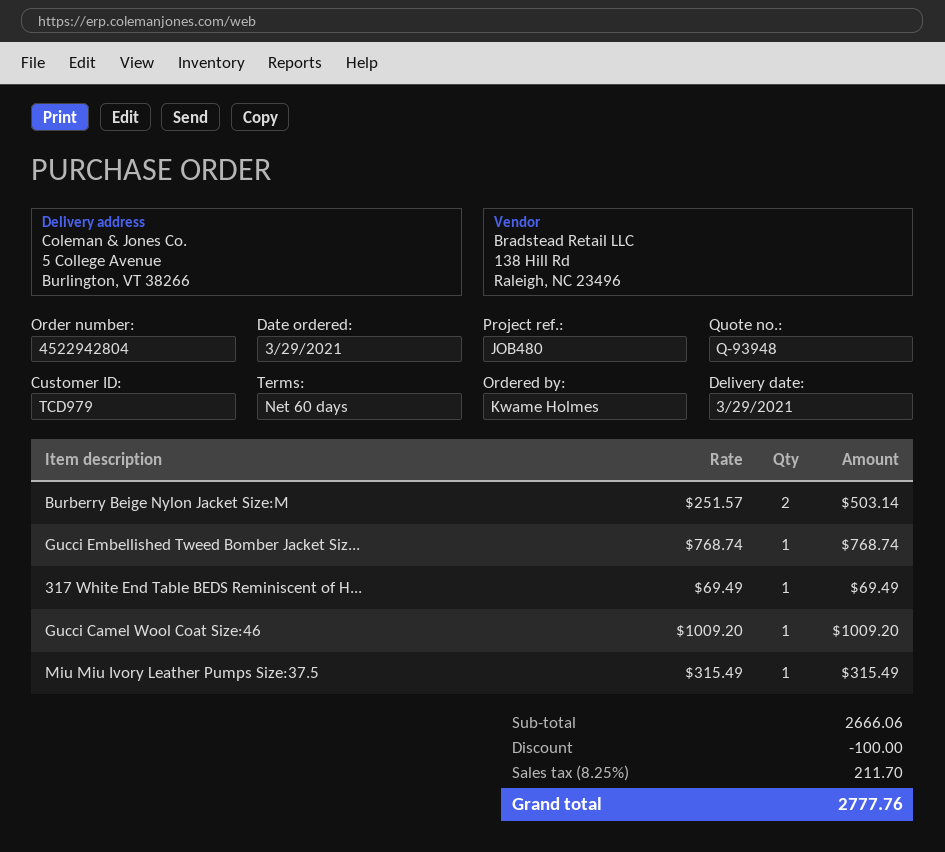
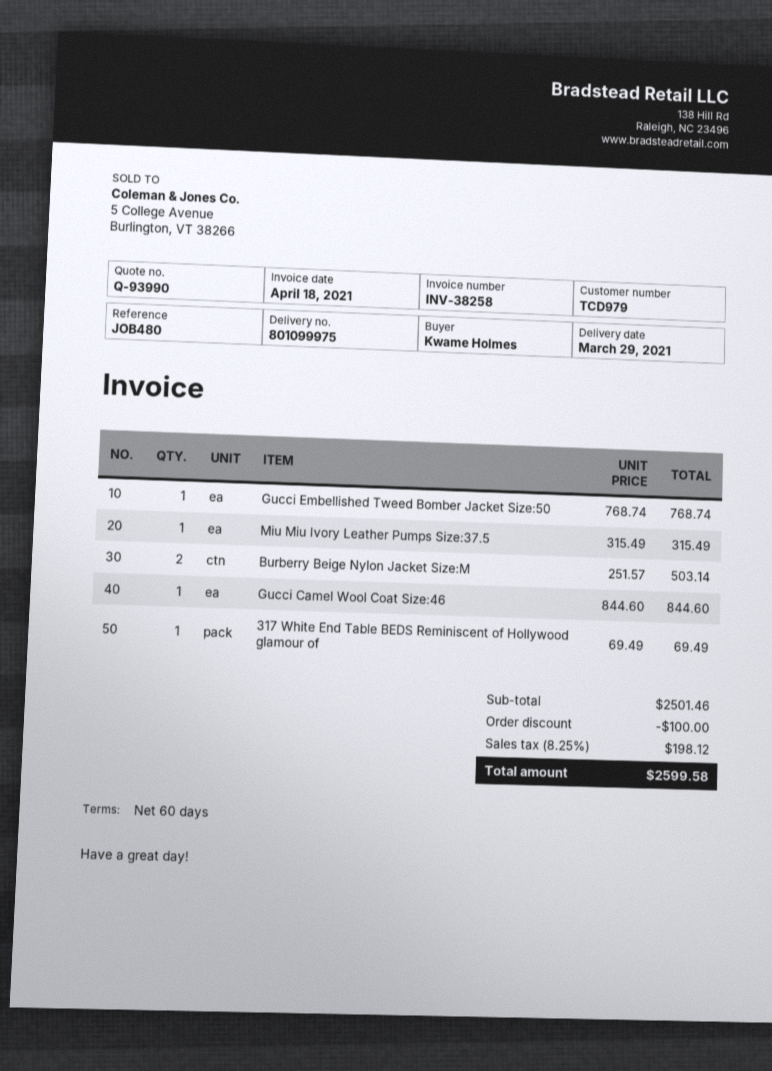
quote number: Q-93948 -> Q-93990
Gucci Camel Wool Coat Size:46: 1 x 1009.20 = 1009.20 -> 1 x 844.60 = 844.60
subtotal: 2666.06 -> 2501.46
tax: 8.25% = 211.70 -> 8.25% = 198.12
total: 2777.76 -> 2599.58

